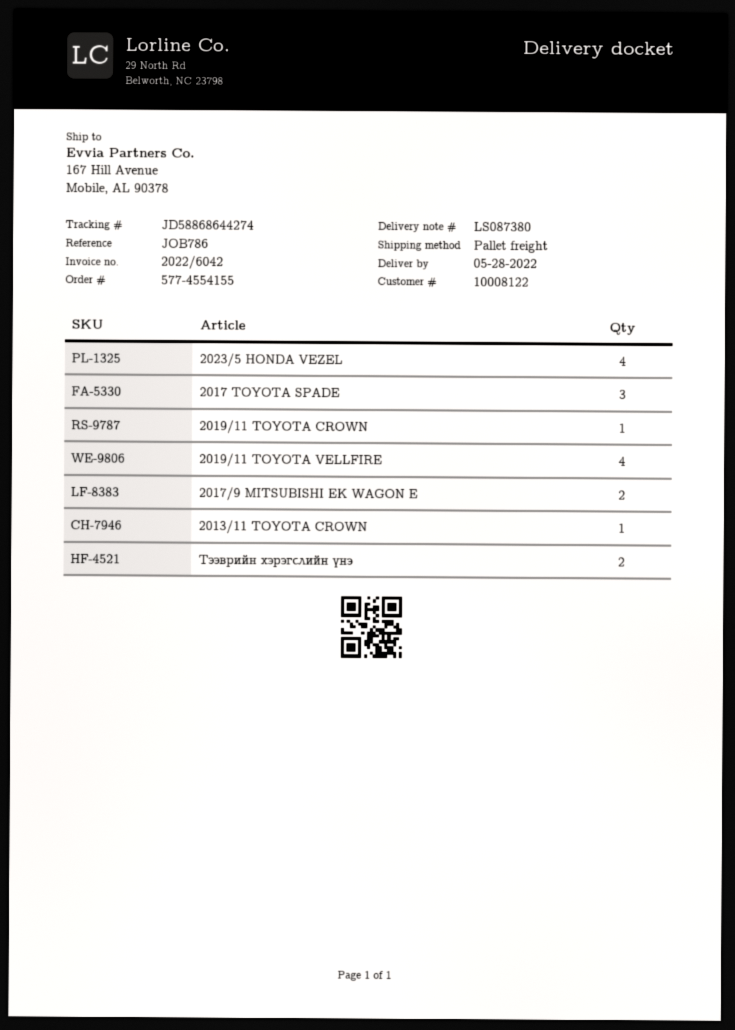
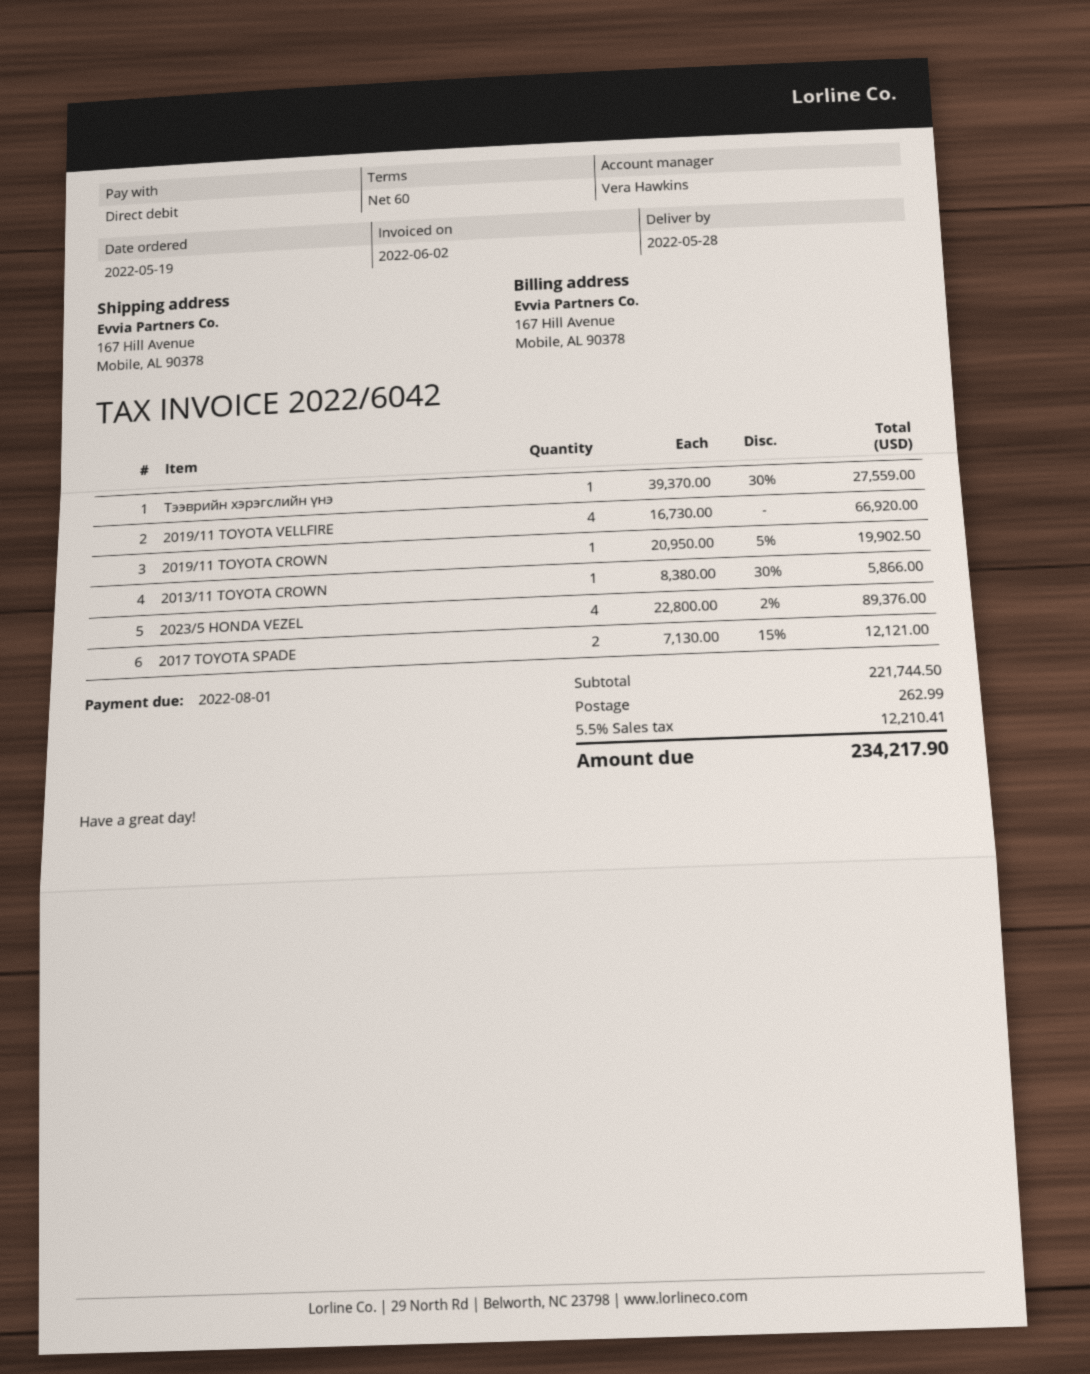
2017 TOYOTA SPADE: 3 -> 2
2017/9 MITSUBISHI EK WAGON E: 2 -> none
Тээврийн хэрэгслийн үнэ: 2 -> 1

